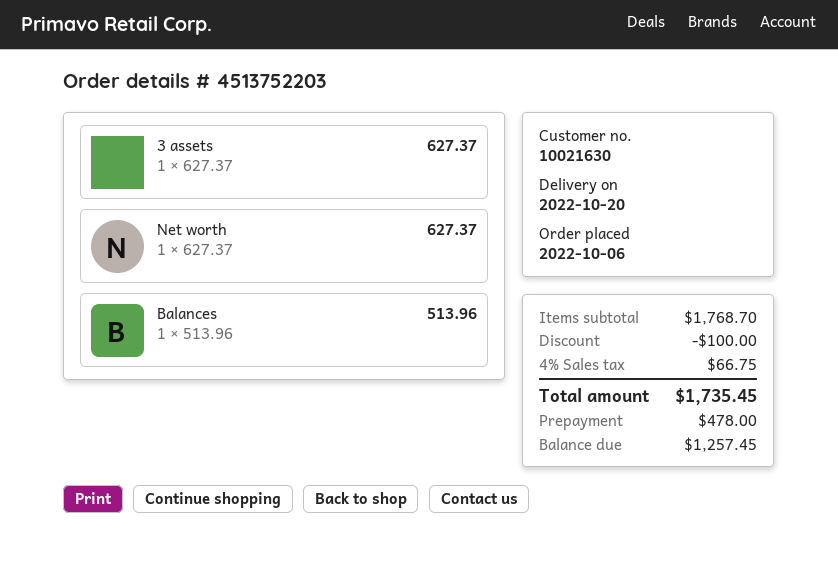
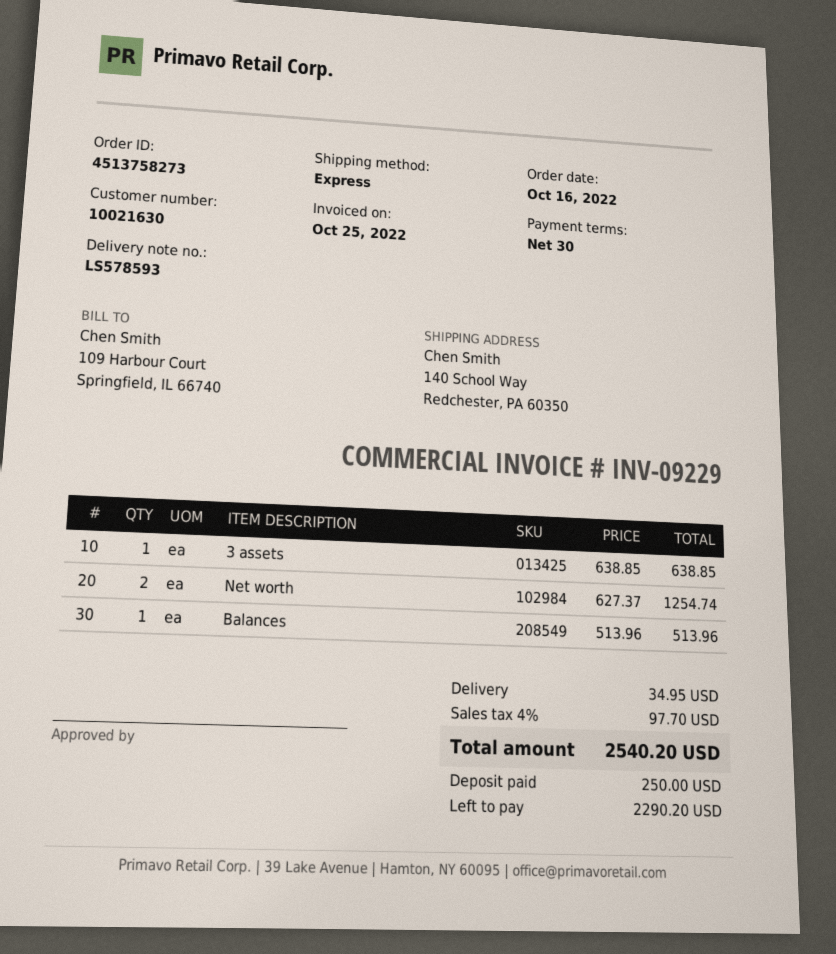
order number: 4513752203 -> 4513758273
order date: 2022-10-06 -> 2022-10-16
3 assets: 1 x 627.37 = 627.37 -> 1 x 638.85 = 638.85
Net worth: 1 x 627.37 = 627.37 -> 2 x 627.37 = 1254.74
discount: 100.00 -> none
shipping: none -> 34.95
tax: 4% = 66.75 -> 4% = 97.70
total: 1735.45 -> 2540.20
deposit: 478.00 -> 250.00
balance: 1257.45 -> 2290.20

